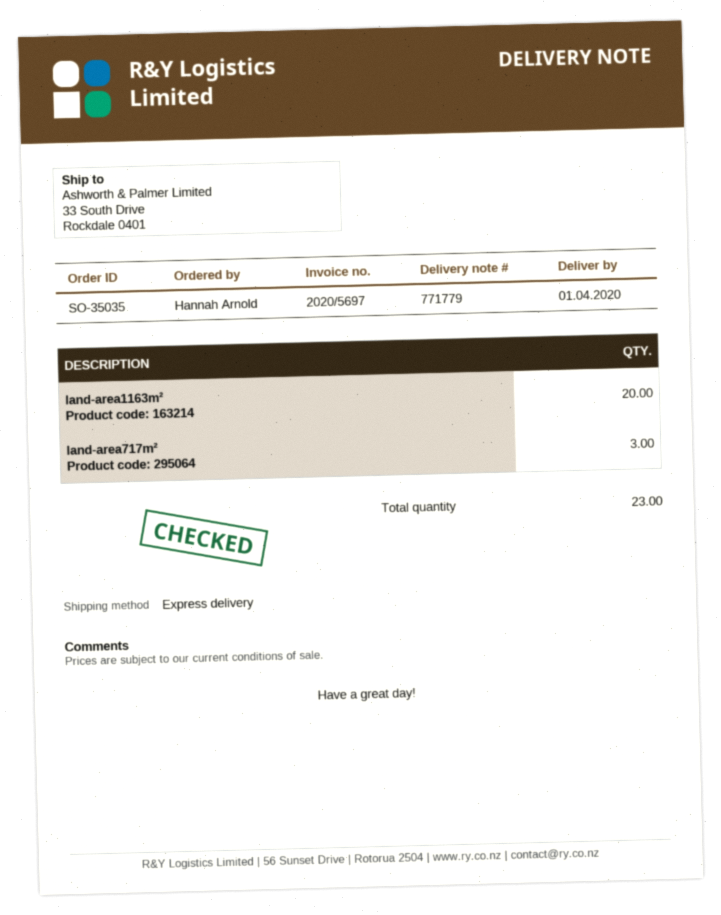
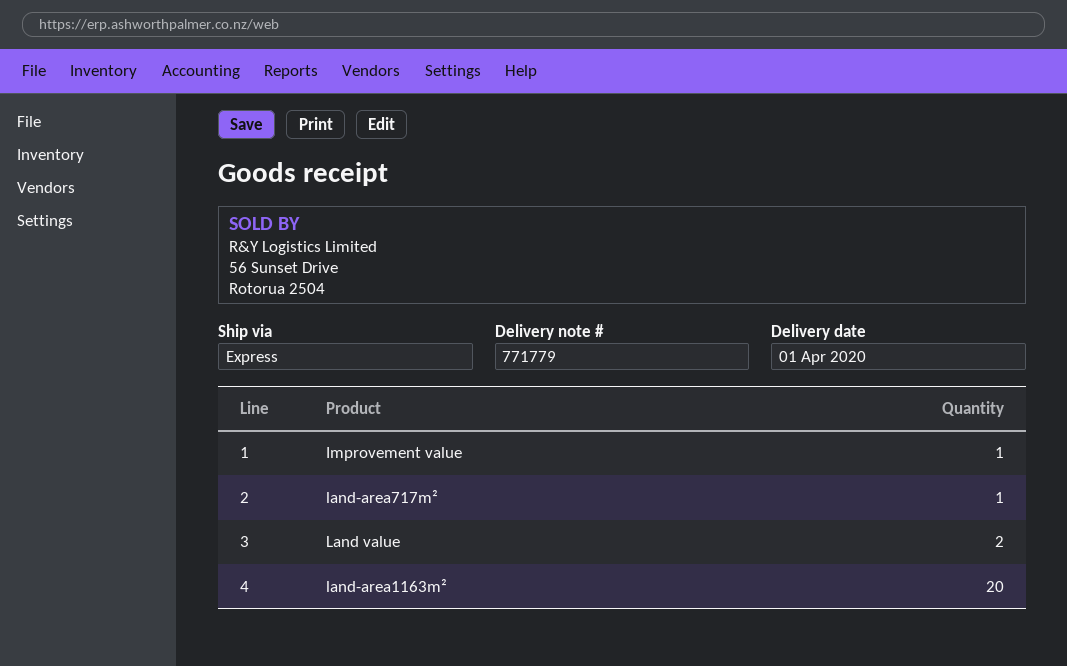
land-area717m²: 3 -> 1
Improvement value: none -> 1
Land value: none -> 2

